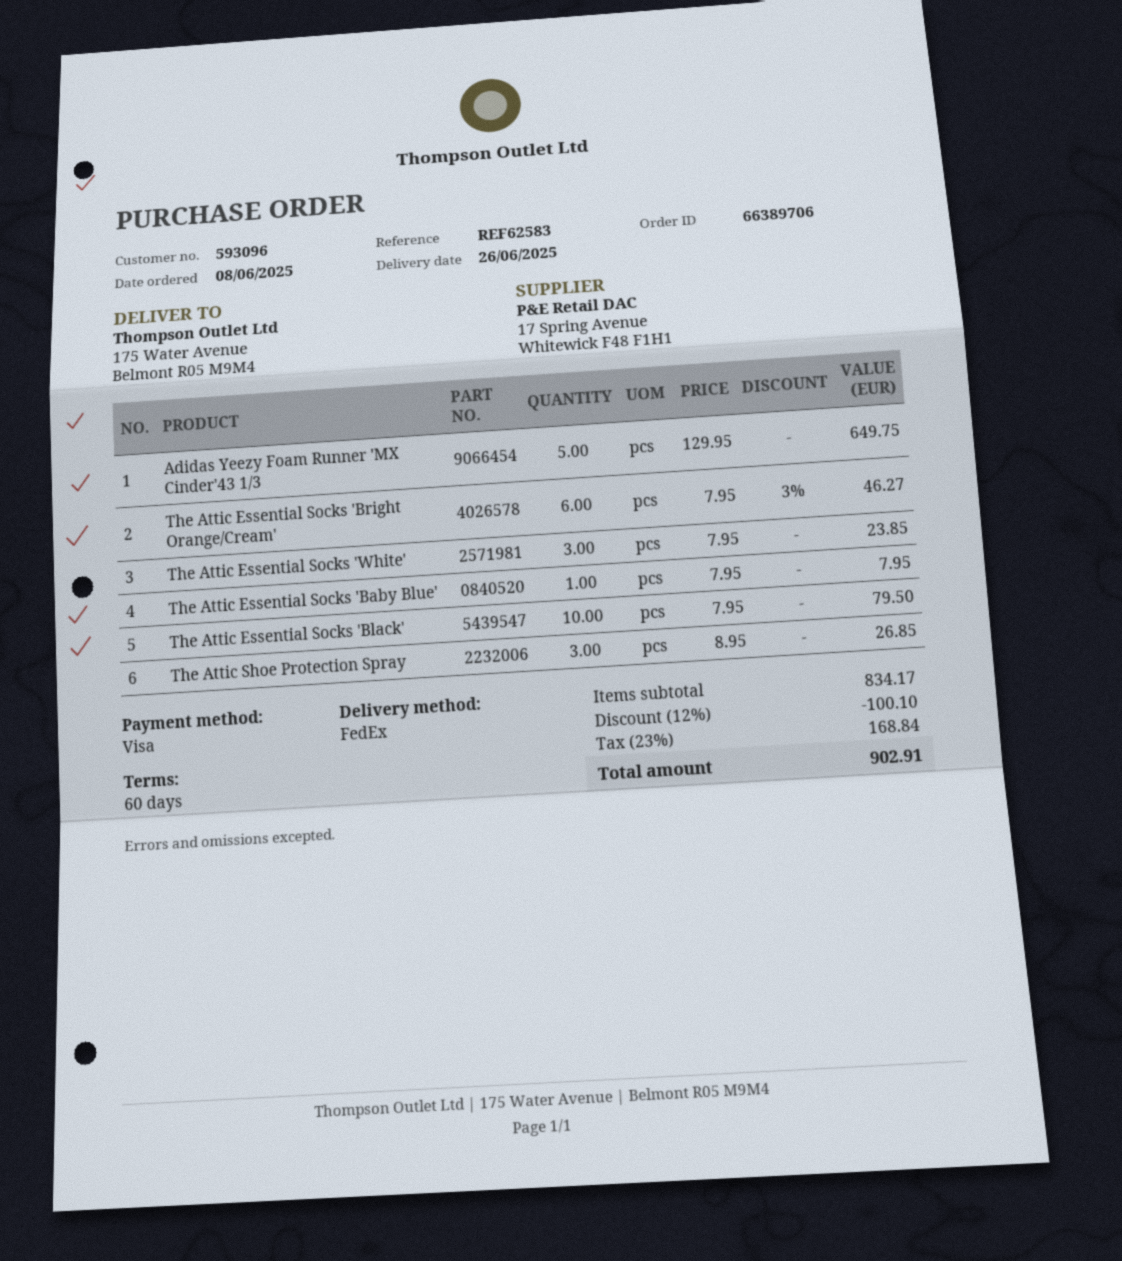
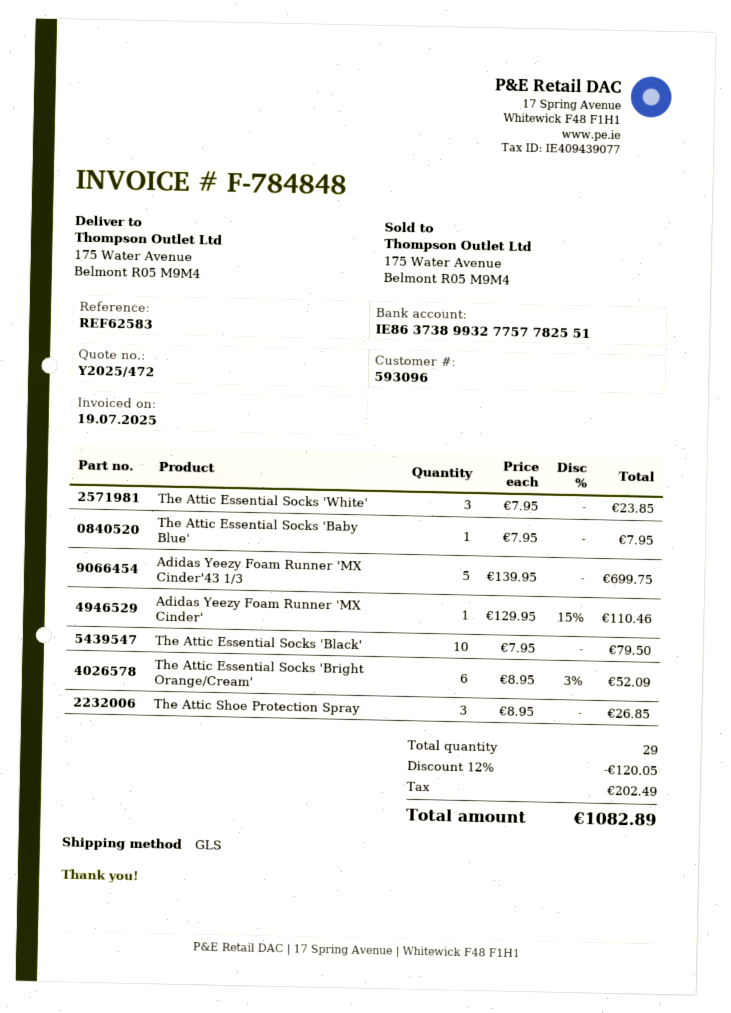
shipping method: FedEx -> GLS
Adidas Yeezy Foam Runner 'MX Cinder'43 1/3: 5 x 129.95 = 649.75 -> 5 x 139.95 = 699.75
The Attic Essential Socks 'Bright Orange/Cream': 6 x 7.95 - 3% = 46.27 -> 6 x 8.95 - 3% = 52.09
Adidas Yeezy Foam Runner 'MX Cinder': none -> 1 x 129.95 - 15% = 110.46
discount: 12% = 100.10 -> 12% = 120.05
tax: 168.84 -> 202.49
total: 902.91 -> 1082.89

